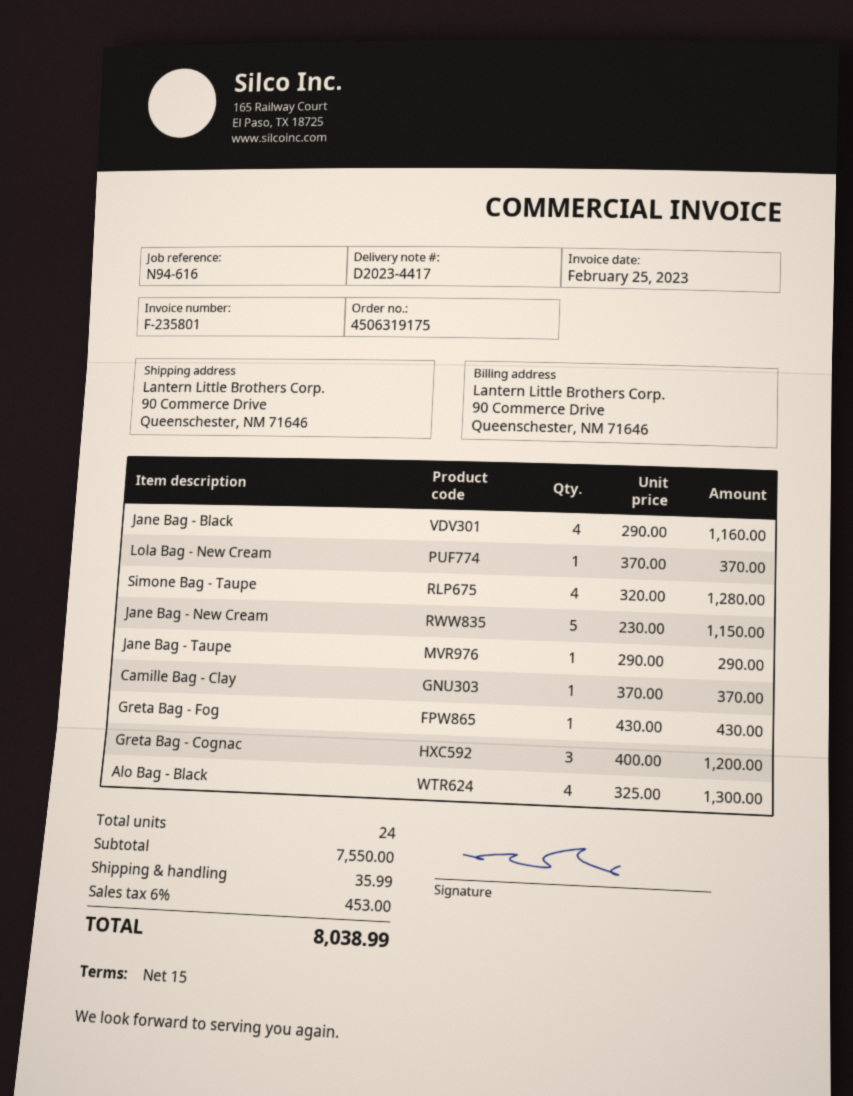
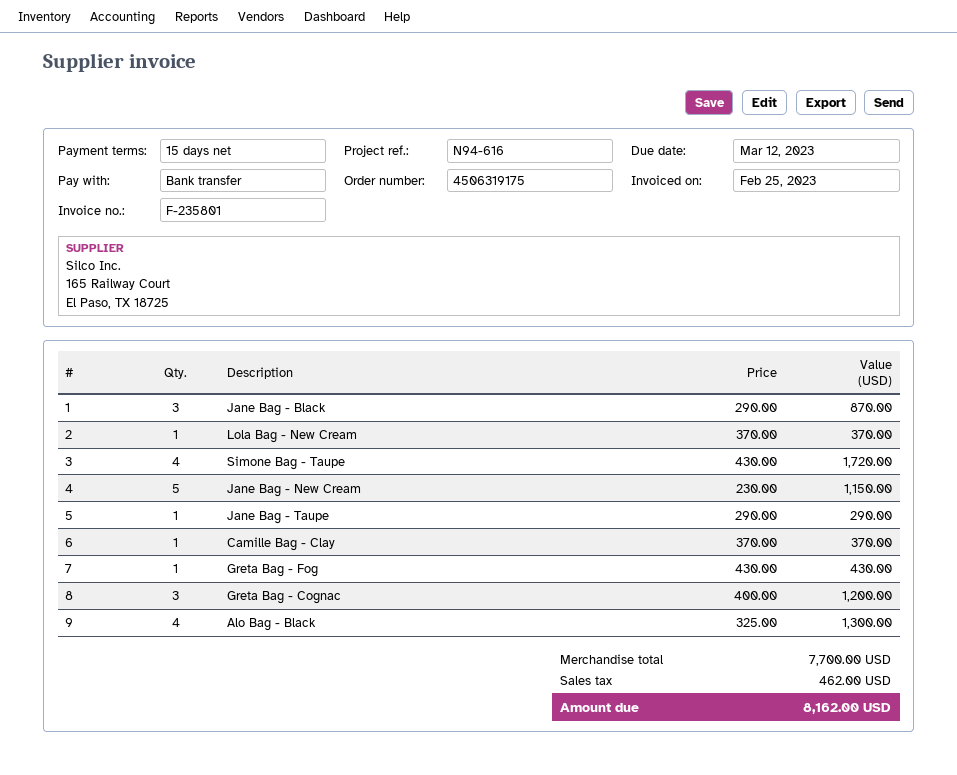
Jane Bag - Black: 4 x 290.00 = 1160.00 -> 3 x 290.00 = 870.00
Simone Bag - Taupe: 4 x 320.00 = 1280.00 -> 4 x 430.00 = 1720.00
subtotal: 7550.00 -> 7700.00
shipping: 35.99 -> none
tax: 453.00 -> 462.00
total: 8038.99 -> 8162.00

